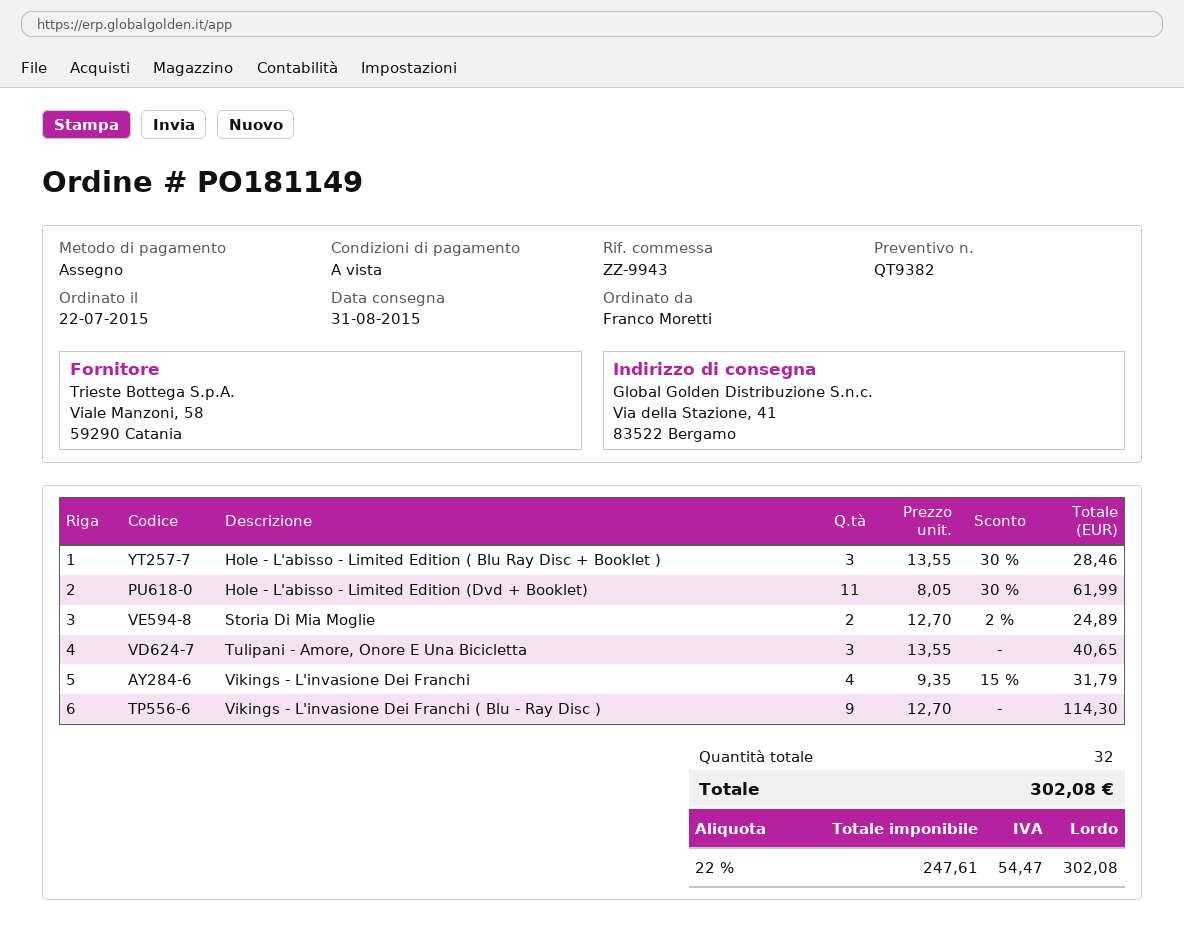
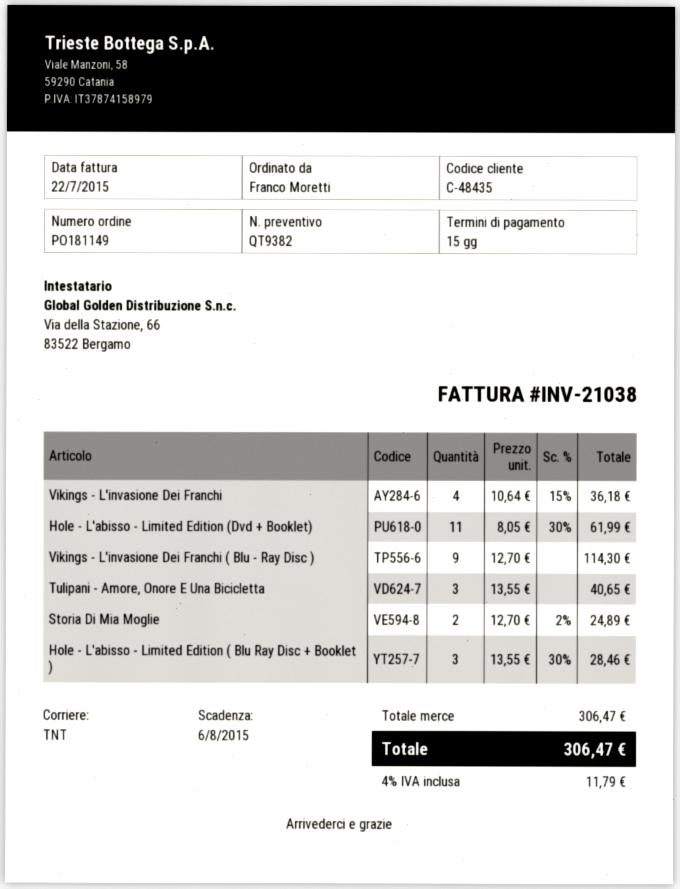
payment terms: on receipt -> 15 days
Vikings - L'invasione Dei Franchi: 4 x 9.35 - 15% = 31.79 -> 4 x 10.64 - 15% = 36.18
tax: 22% = 54.47 -> 4% = 11.79
total: 302.08 -> 306.47

